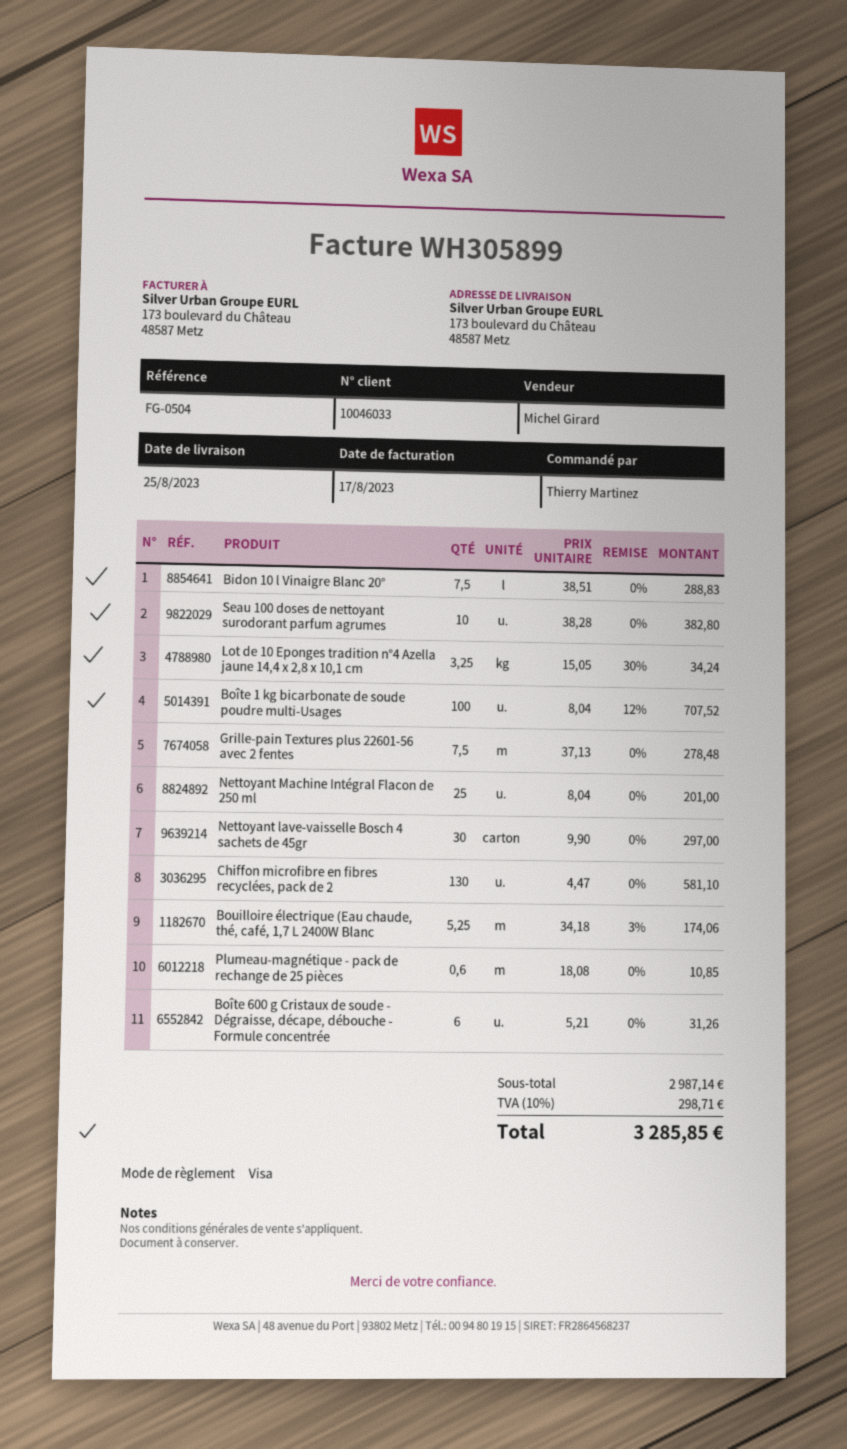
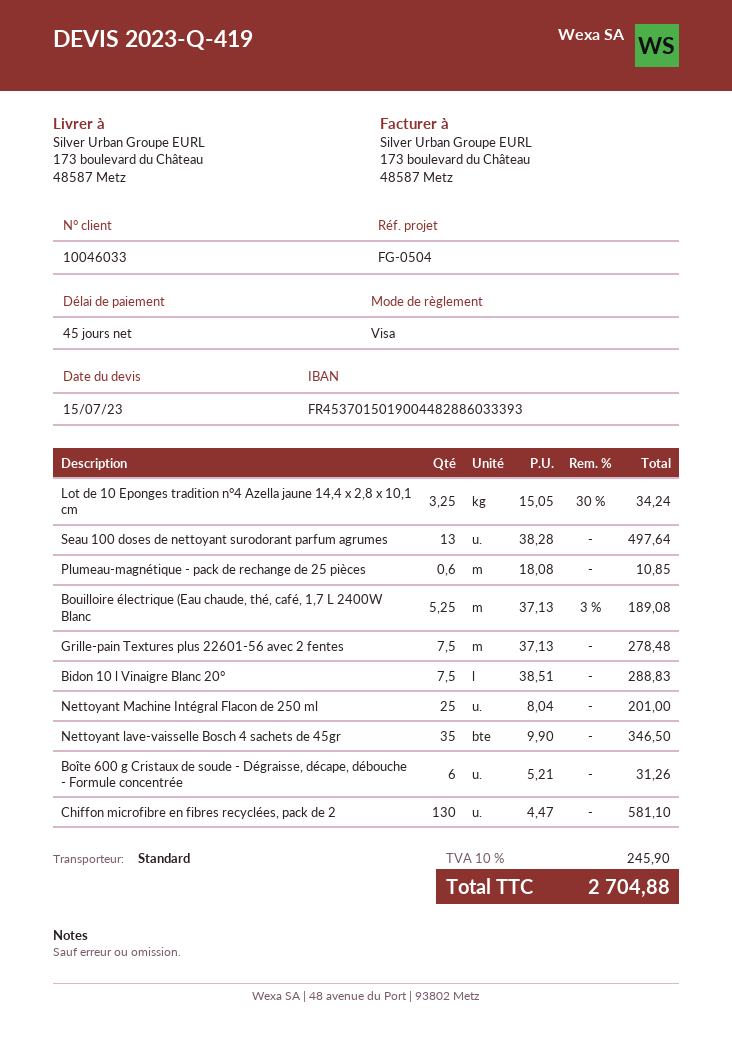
Seau 100 doses de nettoyant surodorant parfum agrumes: 10 x 38.28 = 382.80 -> 13 x 38.28 = 497.64
Boîte 1 kg bicarbonate de soude poudre multi-Usages: 100 x 8.04 - 12% = 707.52 -> none
Nettoyant lave-vaisselle Bosch 4 sachets de 45gr: 30 x 9.90 = 297.00 -> 35 x 9.90 = 346.50
Bouilloire électrique (Eau chaude, thé, café, 1,7 L 2400W Blanc: 5.25 x 34.18 - 3% = 174.06 -> 5.25 x 37.13 - 3% = 189.08
tax: 10% = 298.71 -> 10% = 245.90
total: 3285.85 -> 2704.88

